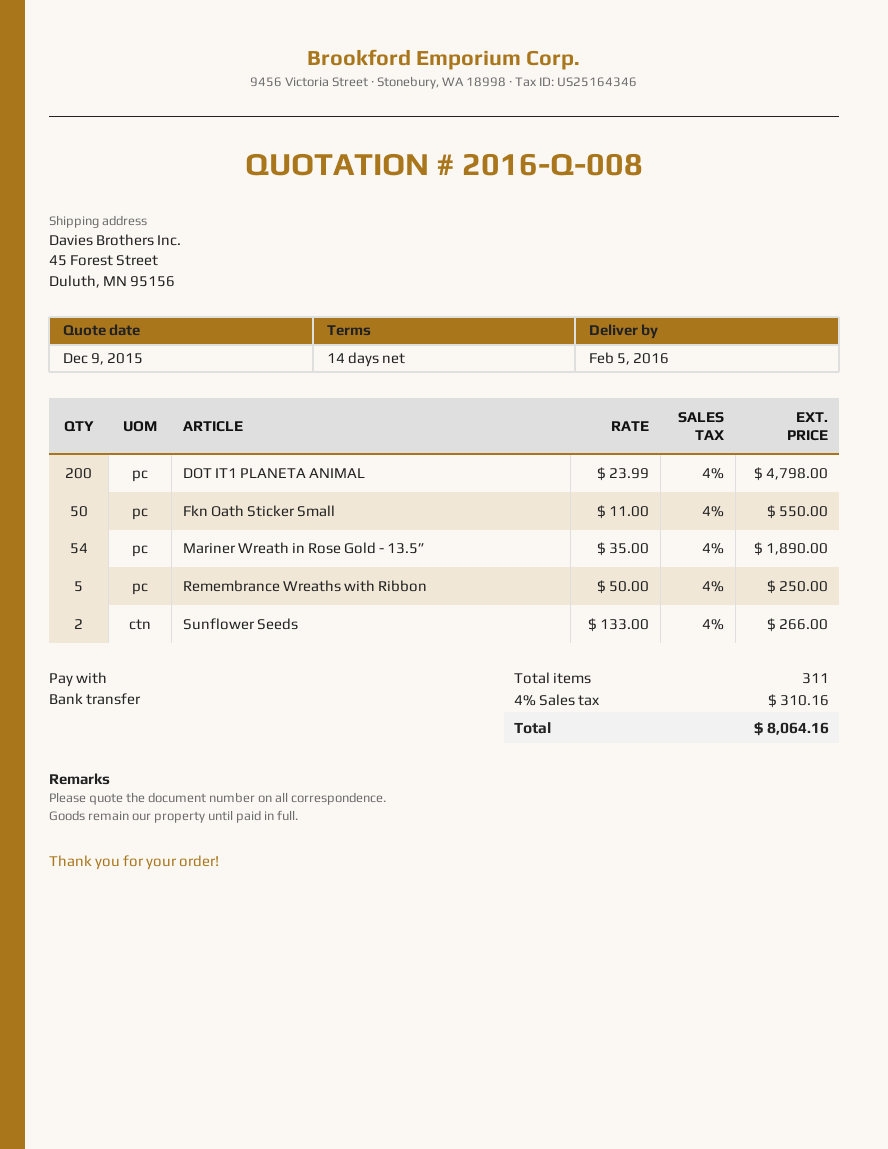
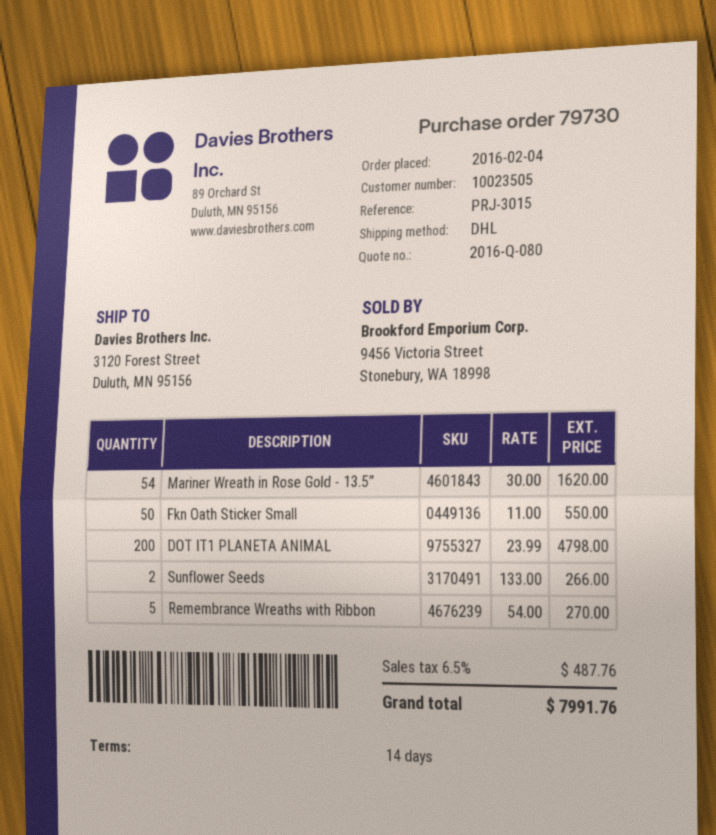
quote number: 2016-Q-008 -> 2016-Q-080
ship to: 45 Forest Street, Duluth, MN 95156 -> 3120 Forest Street, Duluth, MN 95156
Mariner Wreath in Rose Gold - 13.5”: 54 x 35.00 = 1890.00 -> 54 x 30.00 = 1620.00
Remembrance Wreaths with Ribbon: 5 x 50.00 = 250.00 -> 5 x 54.00 = 270.00
tax: 4% = 310.16 -> 6.5% = 487.76
total: 8064.16 -> 7991.76

